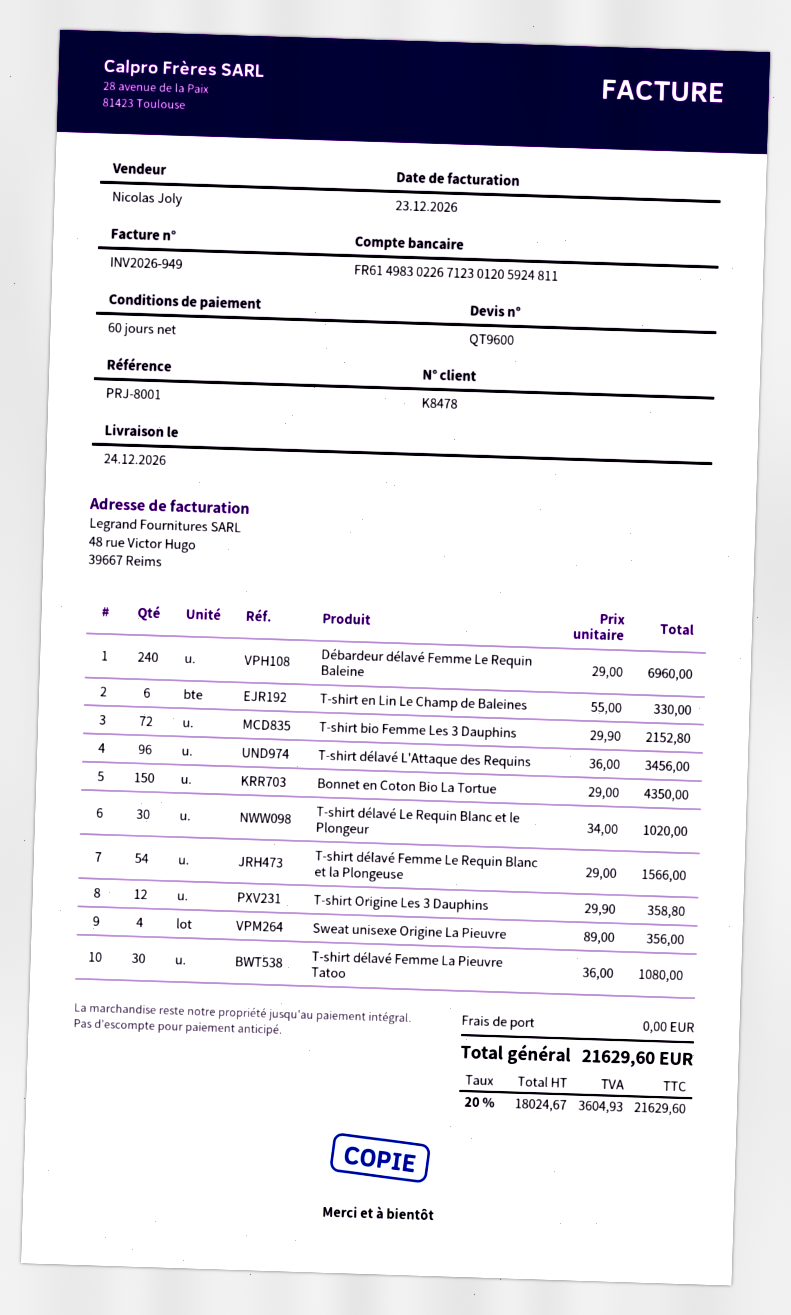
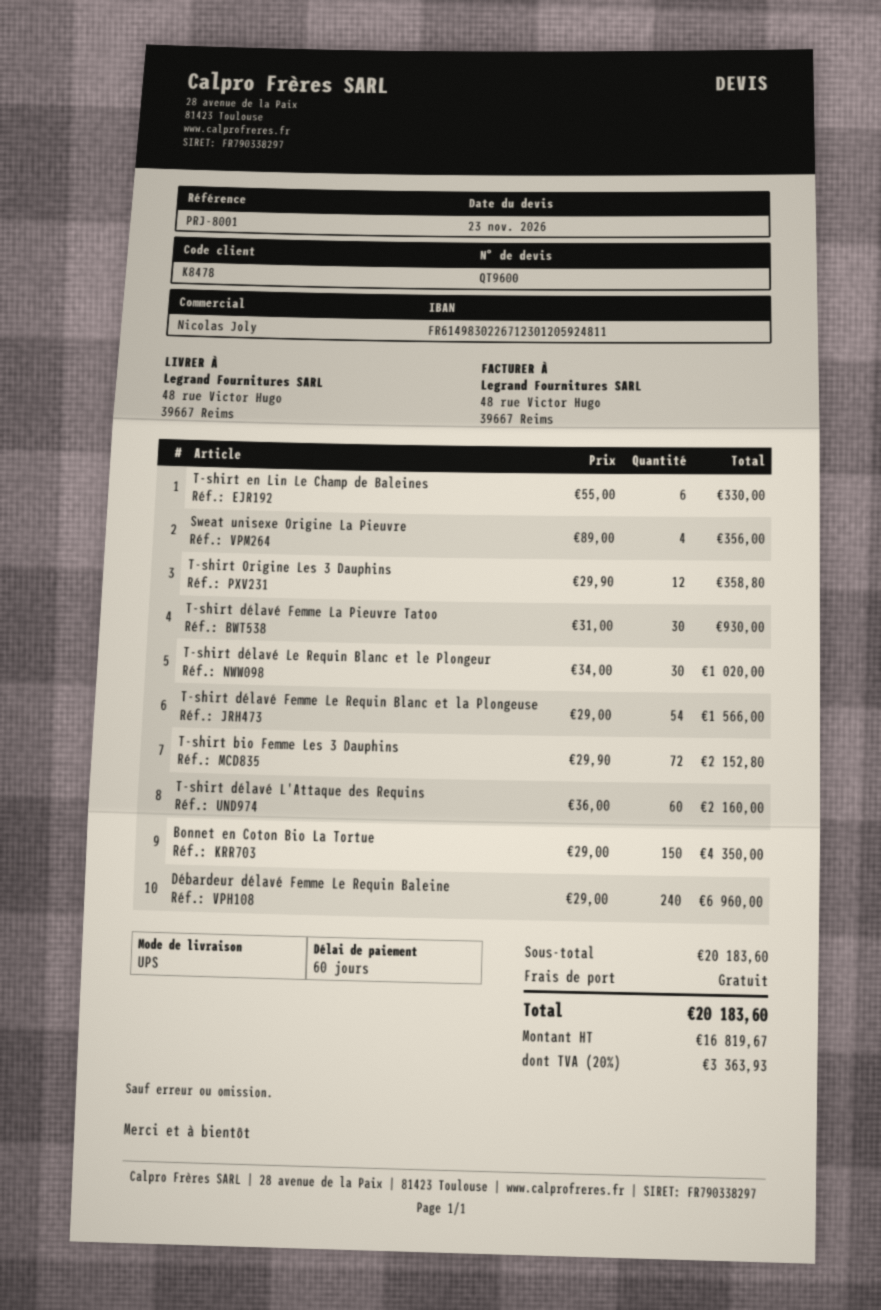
T-shirt délavé L'Attaque des Requins: 96 x 36.00 = 3456.00 -> 60 x 36.00 = 2160.00
T-shirt délavé Femme La Pieuvre Tatoo: 30 x 36.00 = 1080.00 -> 30 x 31.00 = 930.00
net: 18024.67 -> 16819.67
tax: 20% = 3604.93 -> 20% = 3363.93
total: 21629.60 -> 20183.60

